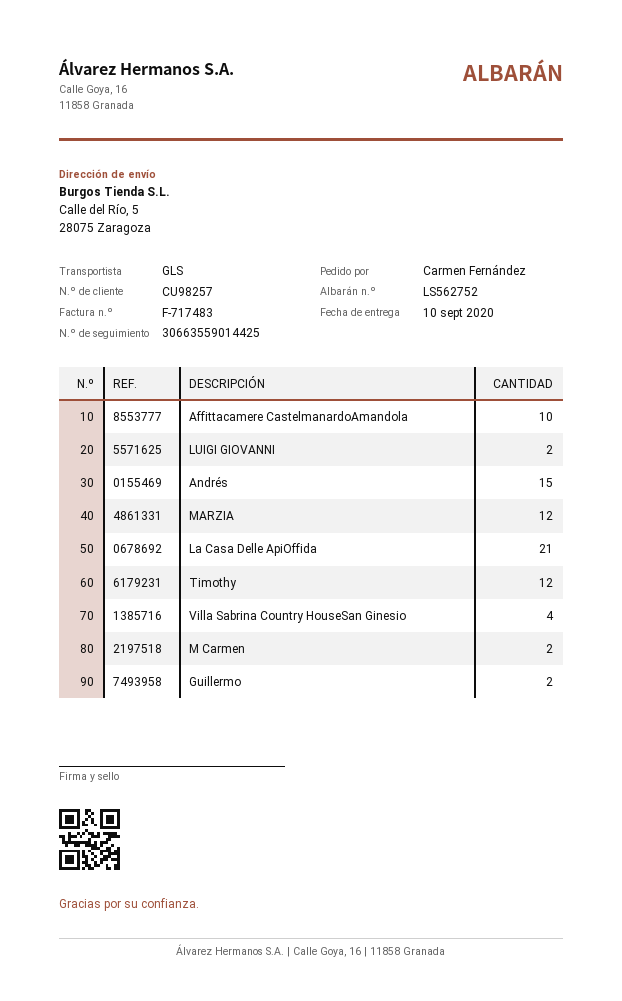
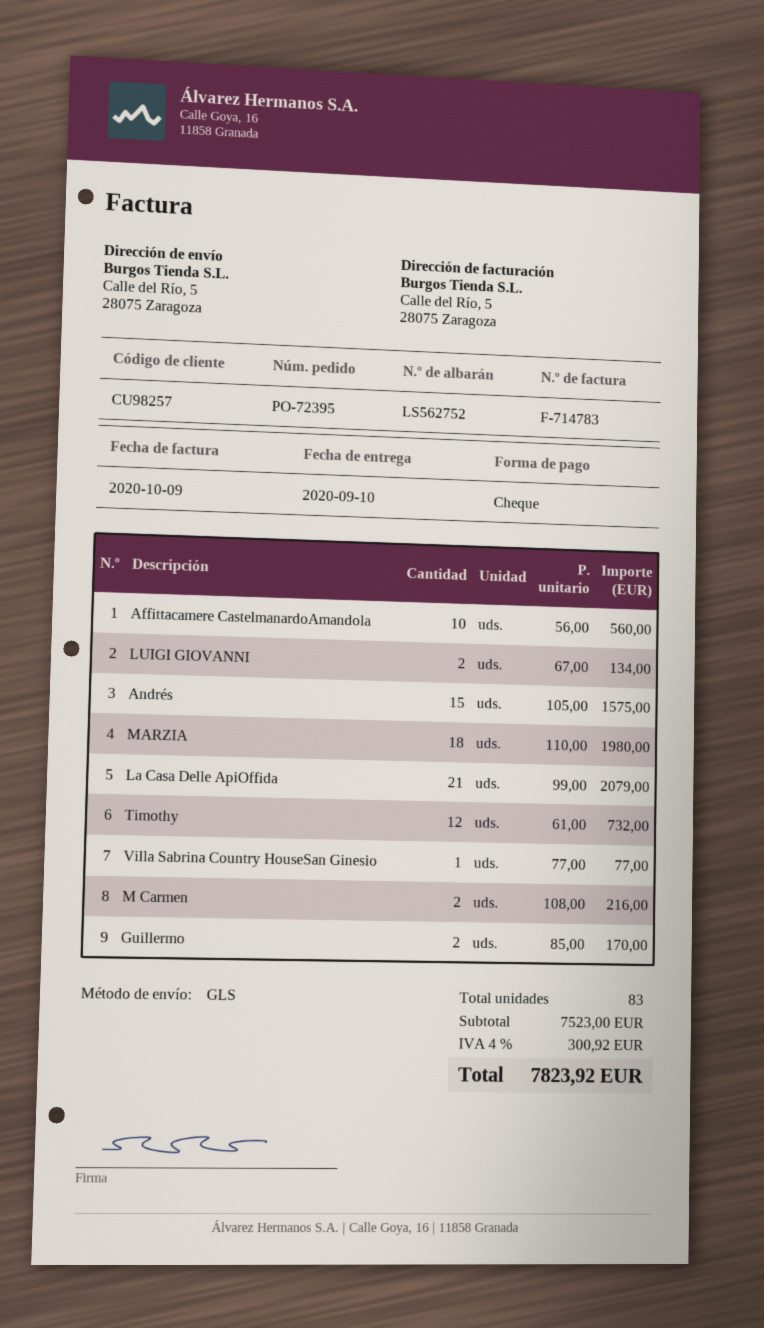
invoice number: F-717483 -> F-714783
MARZIA: 12 -> 18
Villa Sabrina Country HouseSan Ginesio: 4 -> 1

